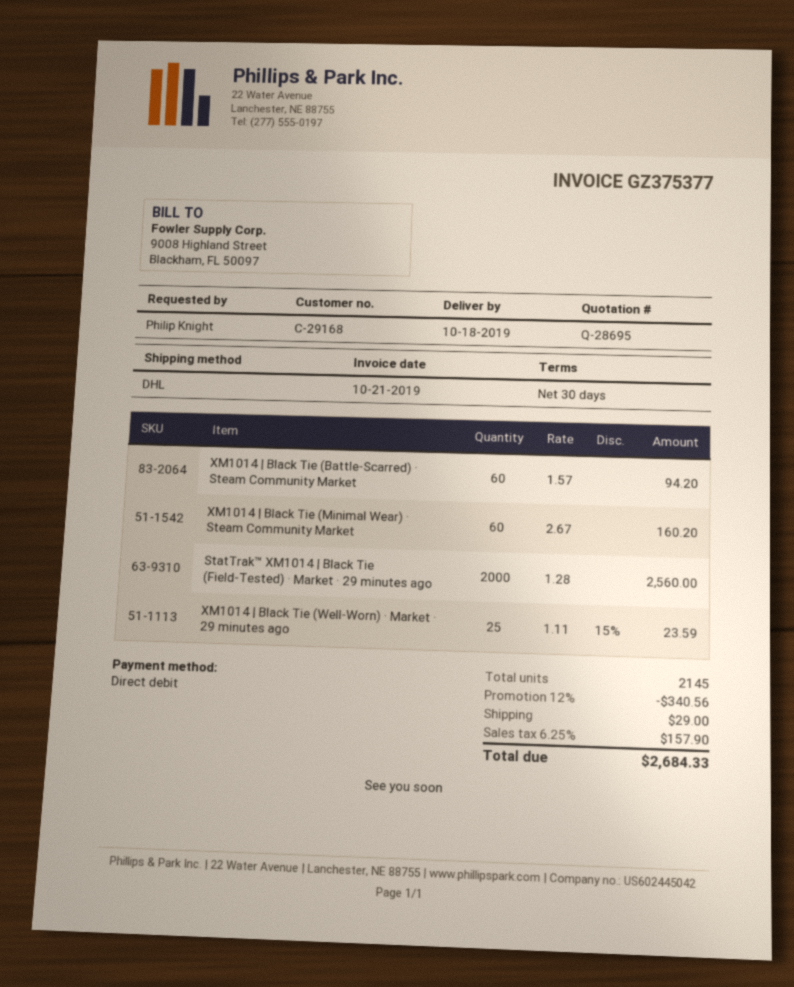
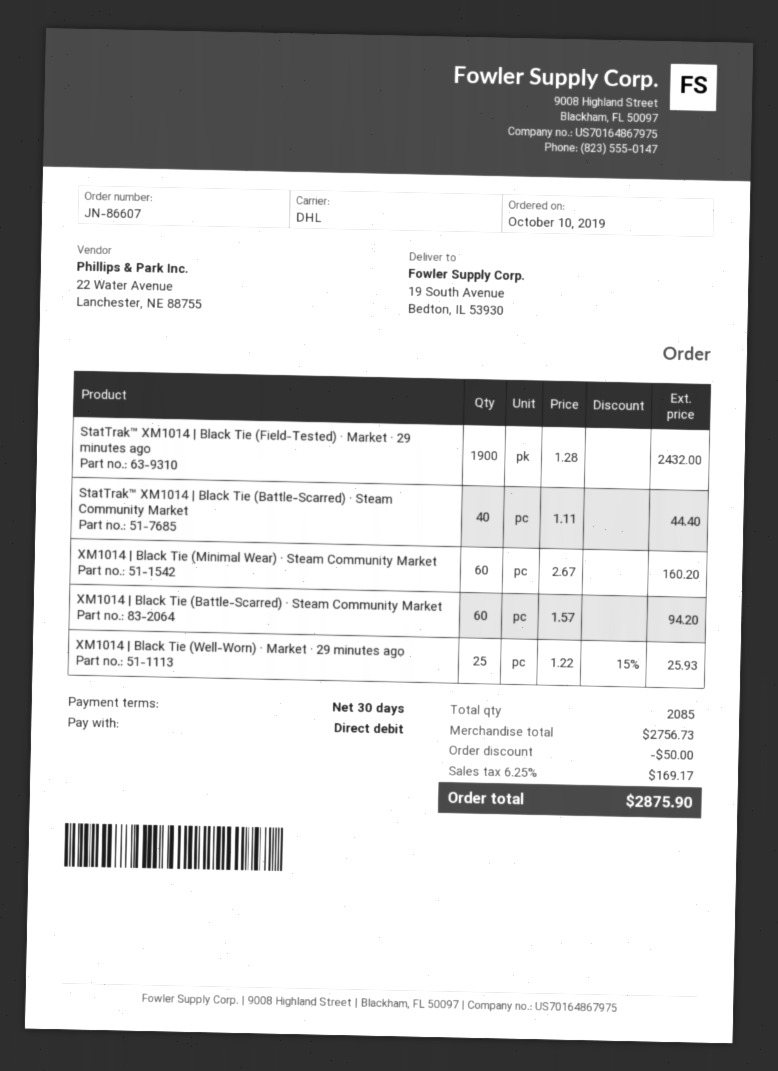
StatTrak™ XM1014 | Black Tie (Field-Tested) · Market · 29 minutes ago: 2000 x 1.28 = 2560.00 -> 1900 x 1.28 = 2432.00
XM1014 | Black Tie (Well-Worn) · Market · 29 minutes ago: 25 x 1.11 - 15% = 23.59 -> 25 x 1.22 - 15% = 25.93
StatTrak™ XM1014 | Black Tie (Battle-Scarred) · Steam Community Market: none -> 40 x 1.11 = 44.40
total quantity: 2145 -> 2085
discount: 340.56 -> 50.00
shipping: 29.00 -> none
tax: 6.25% = 157.90 -> 6.25% = 169.17
total: 2684.33 -> 2875.90

